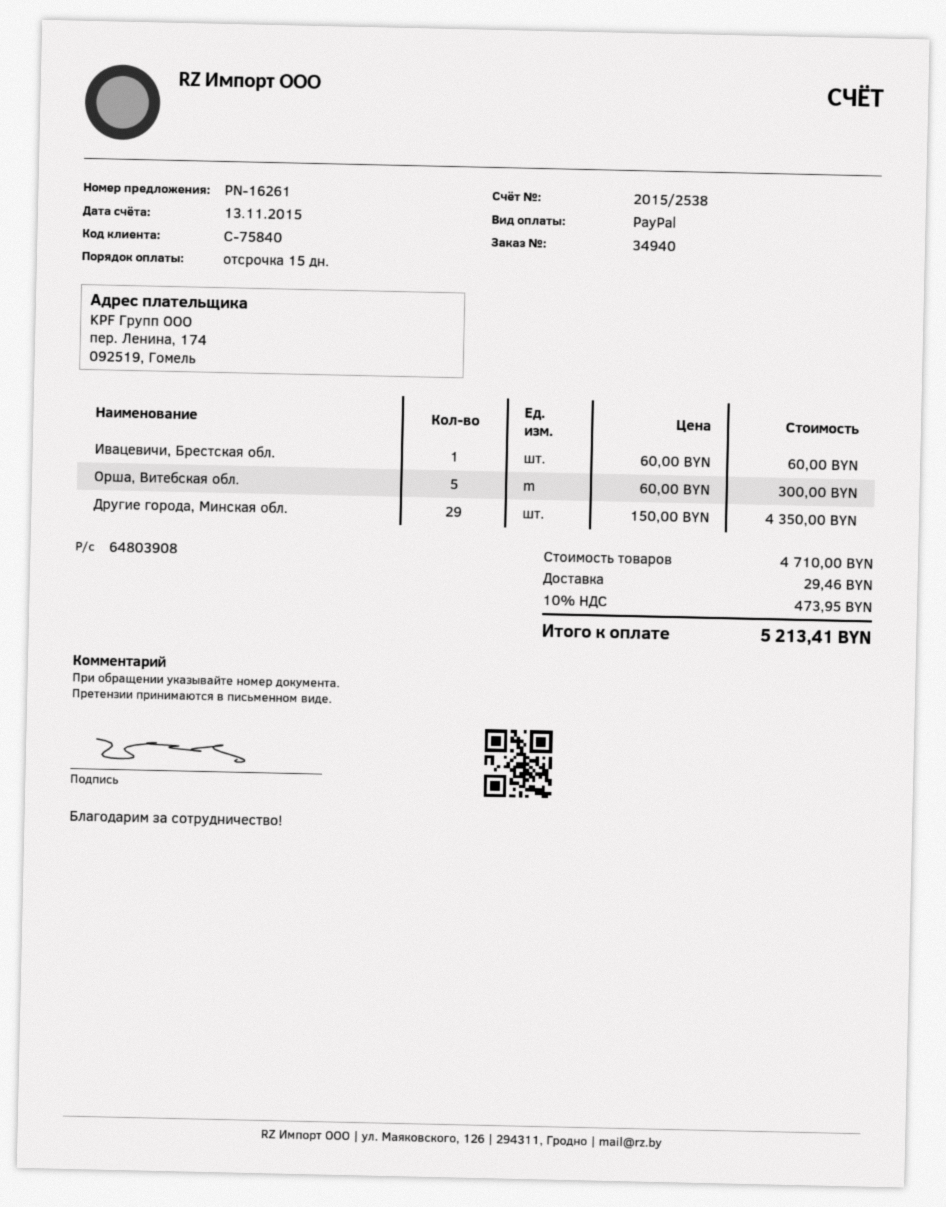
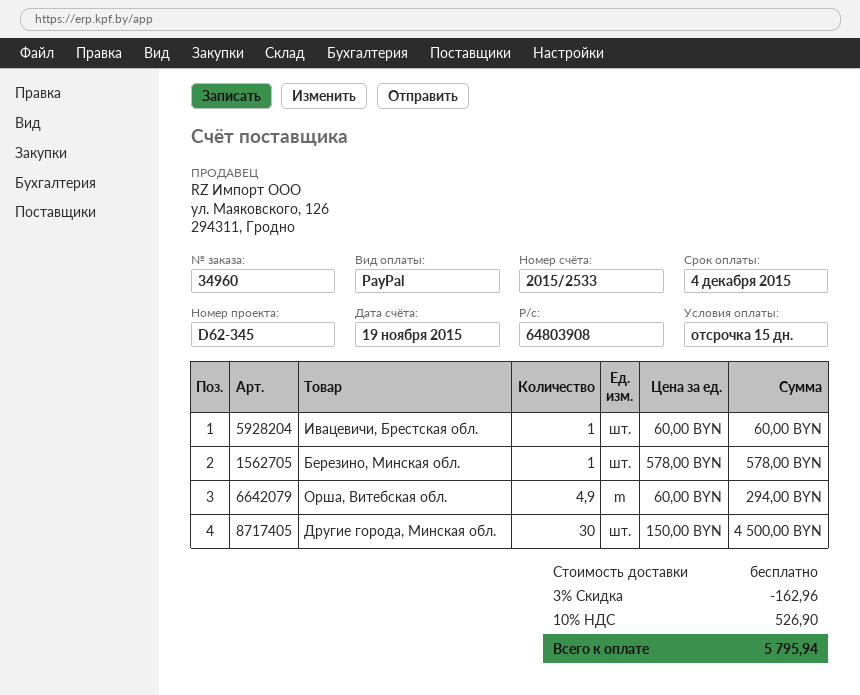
order number: 34940 -> 34960
invoice number: 2015/2538 -> 2015/2533
invoice date: 2015-11-13 -> 2015-11-19
Орша, Витебская обл.: 5 x 60.00 = 300.00 -> 4.9 x 60.00 = 294.00
Другие города, Минская обл.: 29 x 150.00 = 4350.00 -> 30 x 150.00 = 4500.00
Березино, Минская обл.: none -> 1 x 578.00 = 578.00
discount: none -> 3% = 162.96
shipping: 29.46 -> 0.00
tax: 10% = 473.95 -> 10% = 526.90
total: 5213.41 -> 5795.94

